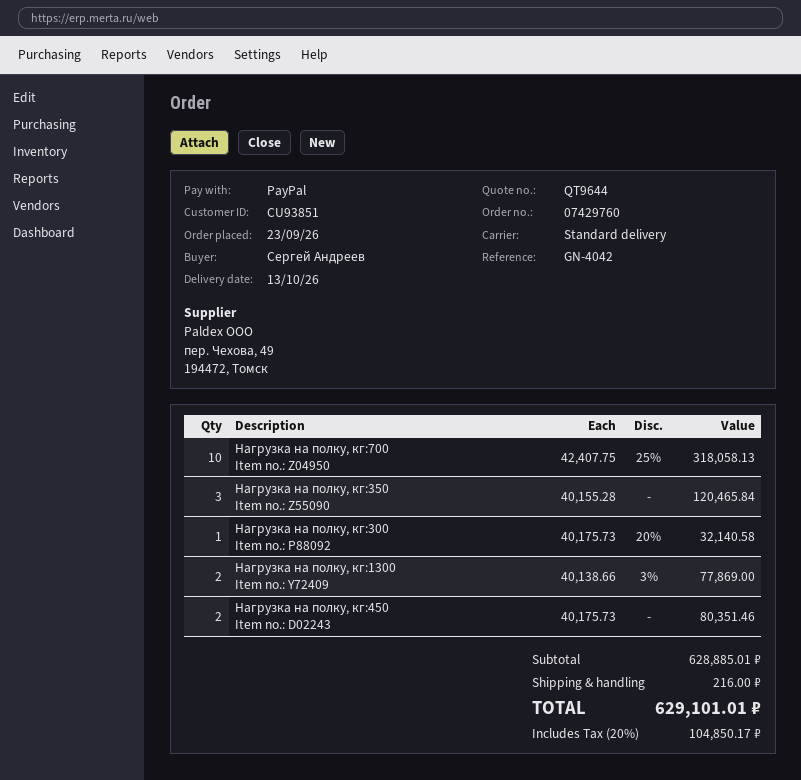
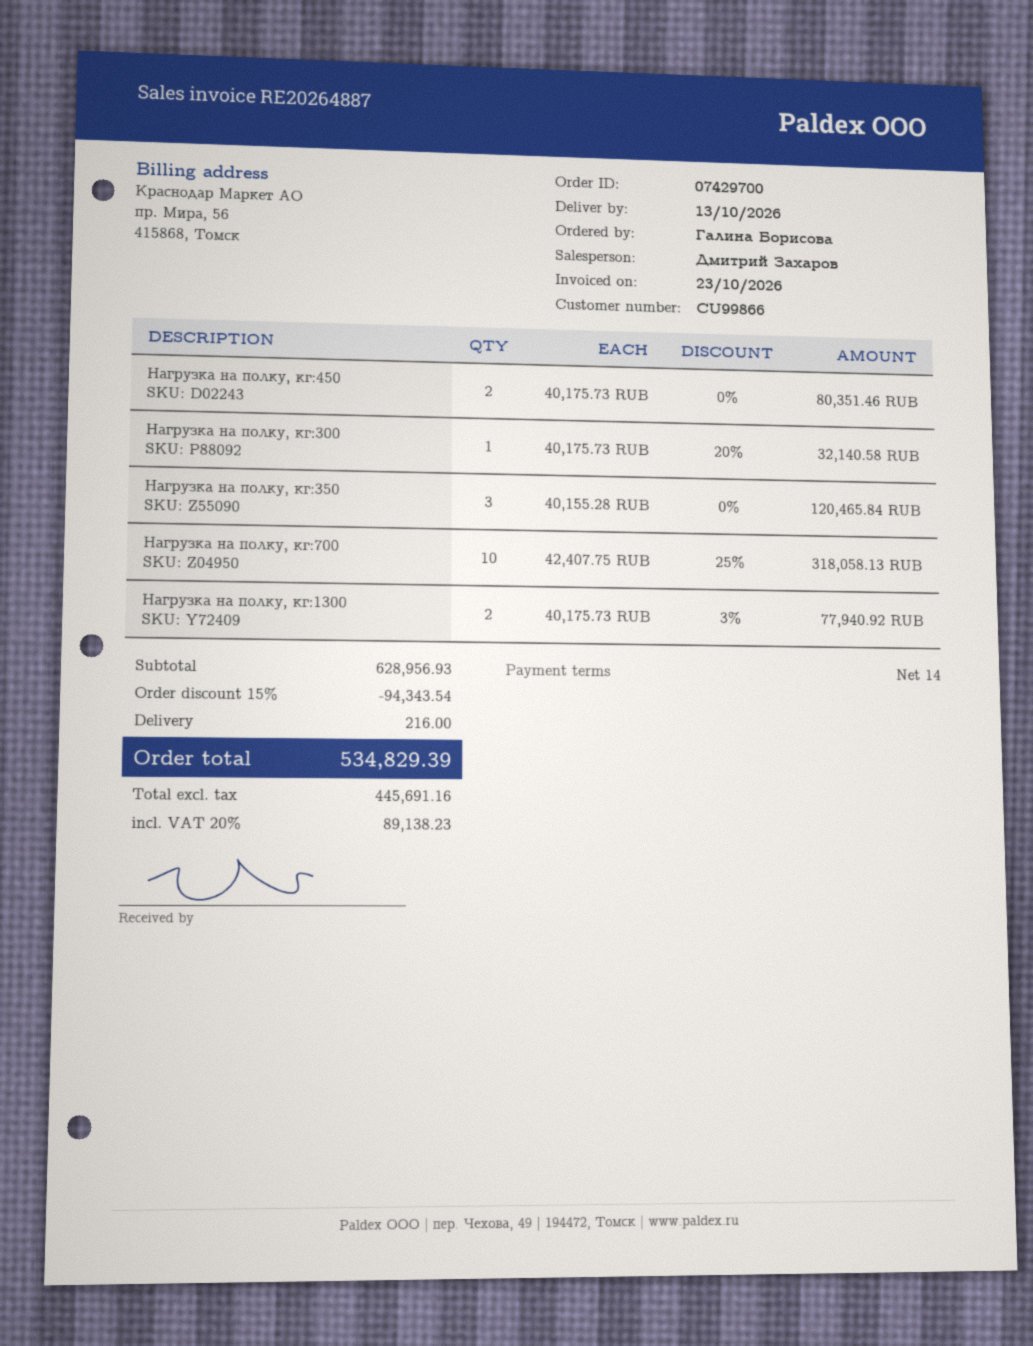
order number: 07429760 -> 07429700
customer number: CU93851 -> CU99866
ordered by: Сергей Андреев -> Галина Борисова
Нагрузка на полку, кг:1300: 2 x 40138.66 - 3% = 77869.00 -> 2 x 40175.73 - 3% = 77940.92
subtotal: 628885.01 -> 628956.93
discount: none -> 15% = 94343.54
tax: 20% = 104850.17 -> 20% = 89138.23
total: 629101.01 -> 534829.39

